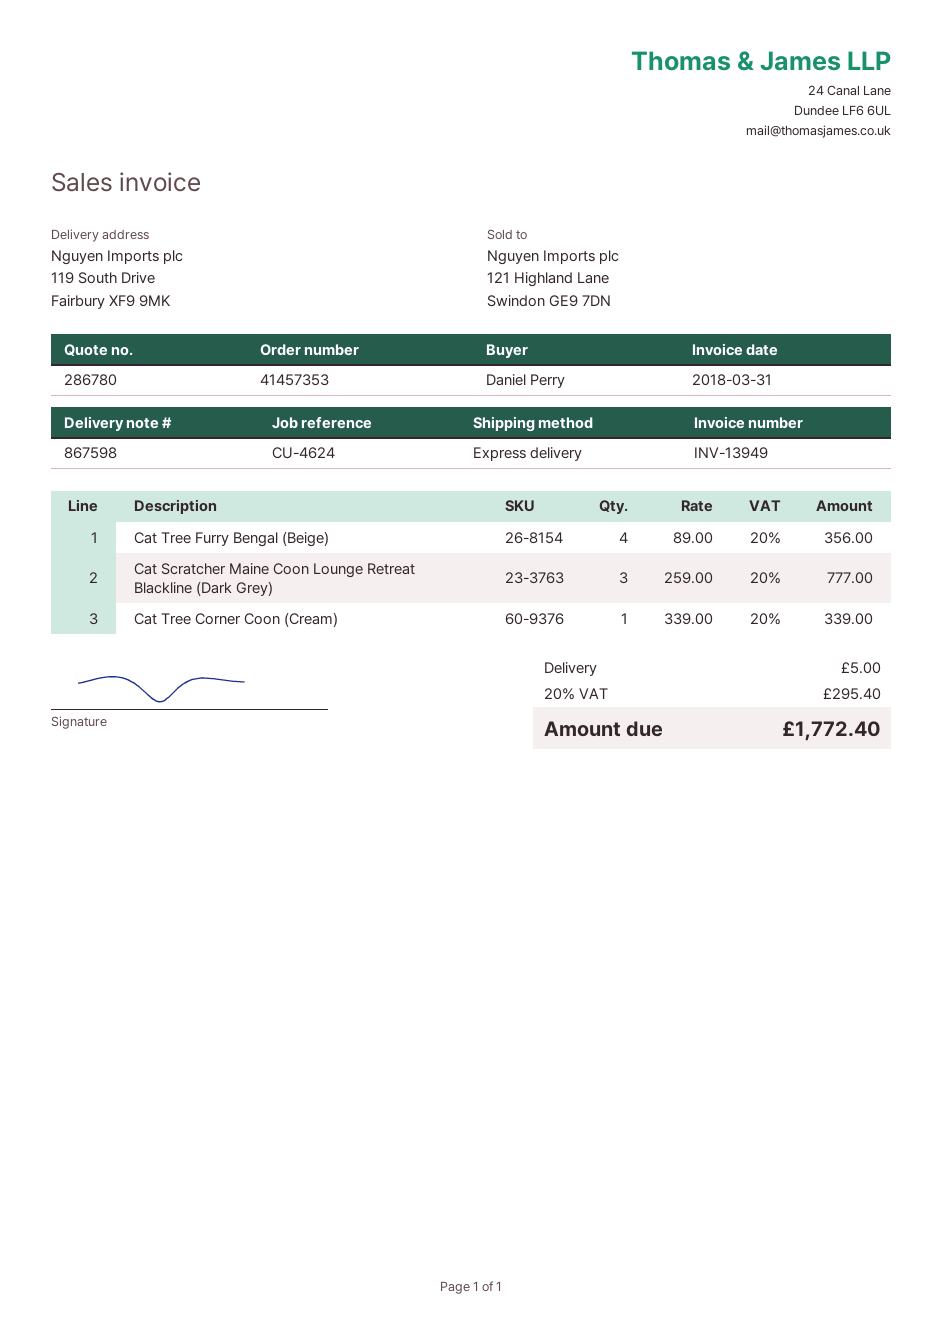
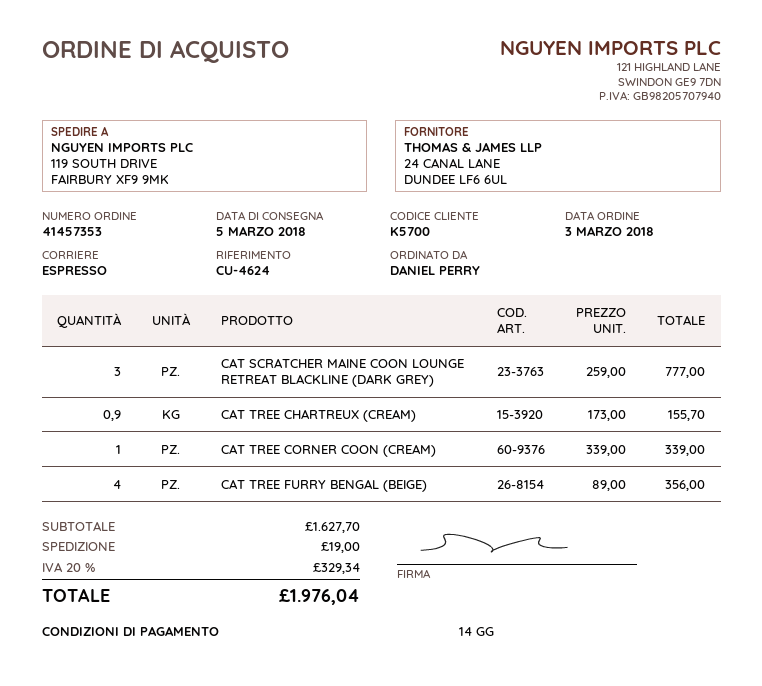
CAT TREE CHARTREUX (CREAM): none -> 0.9 x 173.00 = 155.70
shipping: 5.00 -> 19.00
tax: 20% = 295.40 -> 20% = 329.34
total: 1772.40 -> 1976.04

